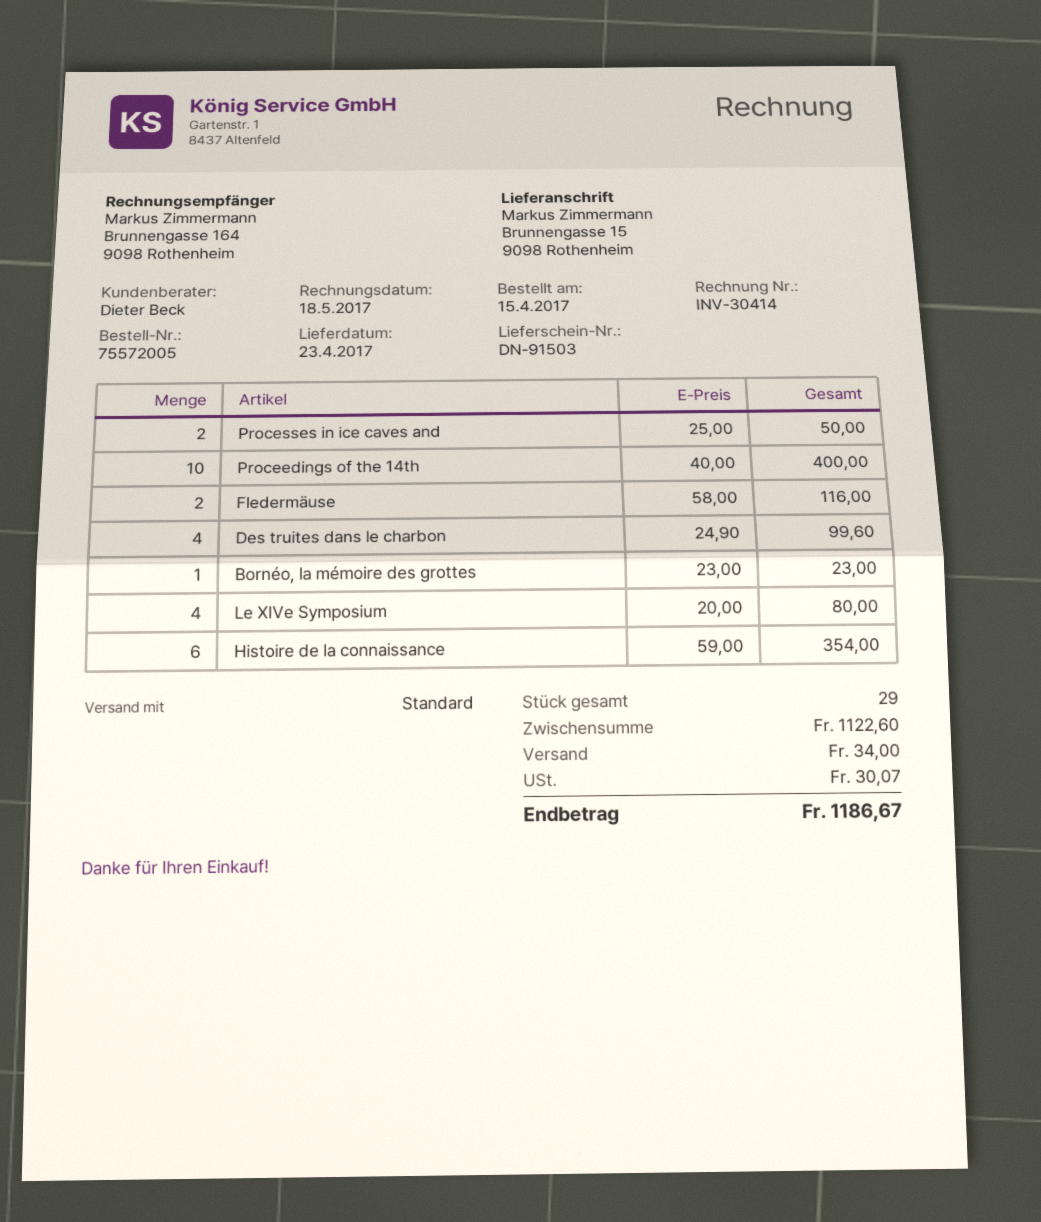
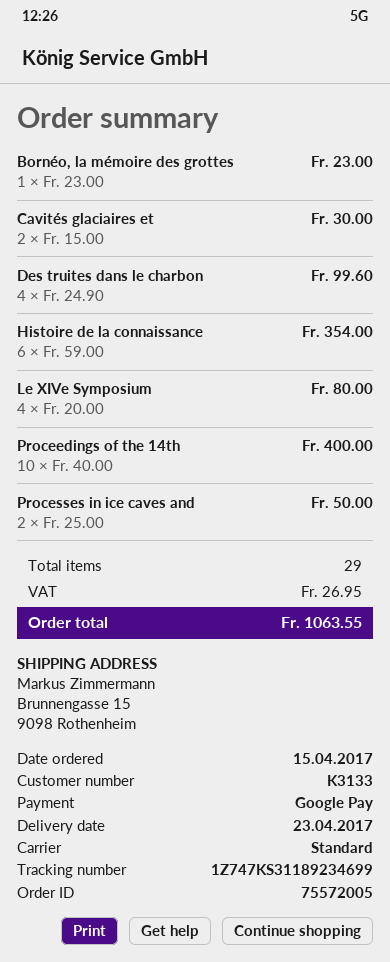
Fledermäuse: 2 x 58.00 = 116.00 -> none
Cavités glaciaires et: none -> 2 x 15.00 = 30.00
shipping: 34.00 -> none
tax: 30.07 -> 26.95
total: 1186.67 -> 1063.55

